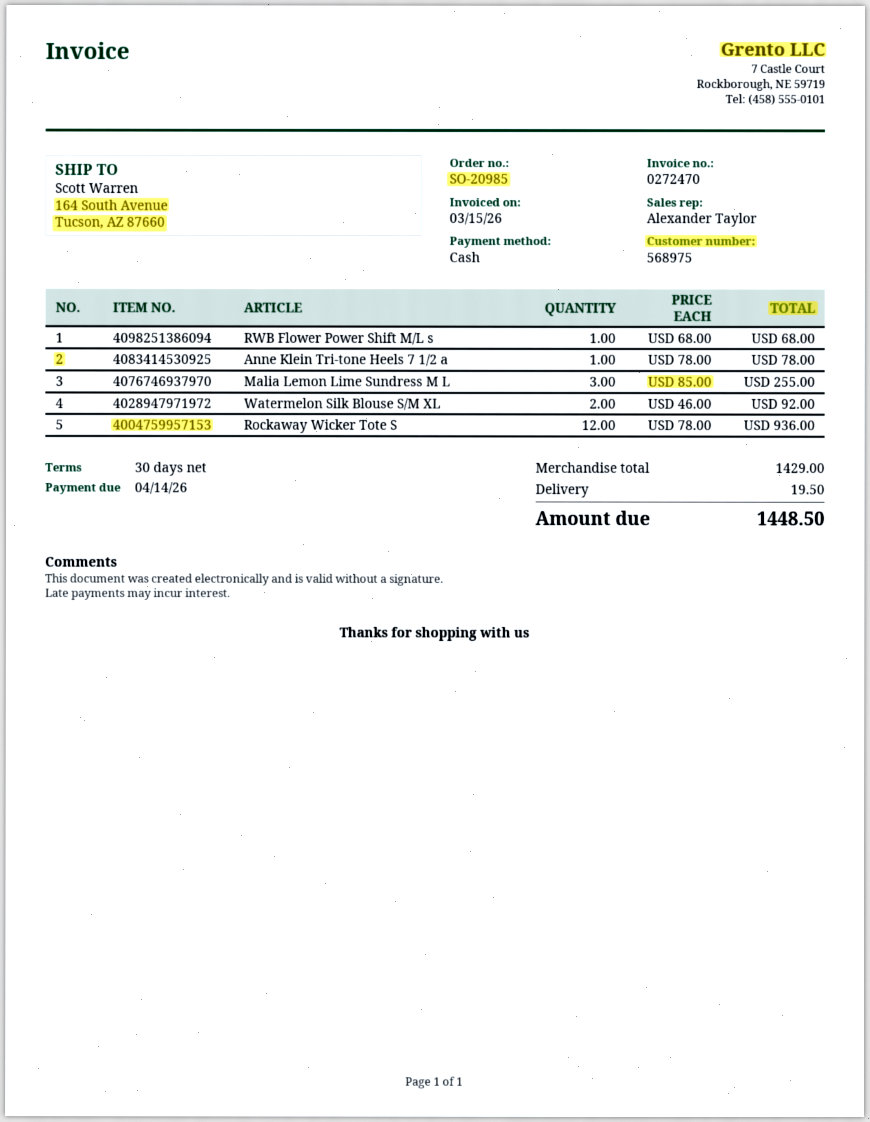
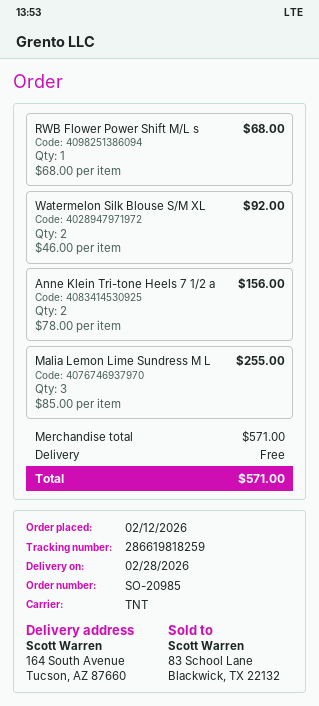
Anne Klein Tri-tone Heels 7 1/2 a: 1 x 78.00 = 78.00 -> 2 x 78.00 = 156.00
Rockaway Wicker Tote S: 12 x 78.00 = 936.00 -> none
subtotal: 1429.00 -> 571.00
shipping: 19.50 -> 0.00
total: 1448.50 -> 571.00

